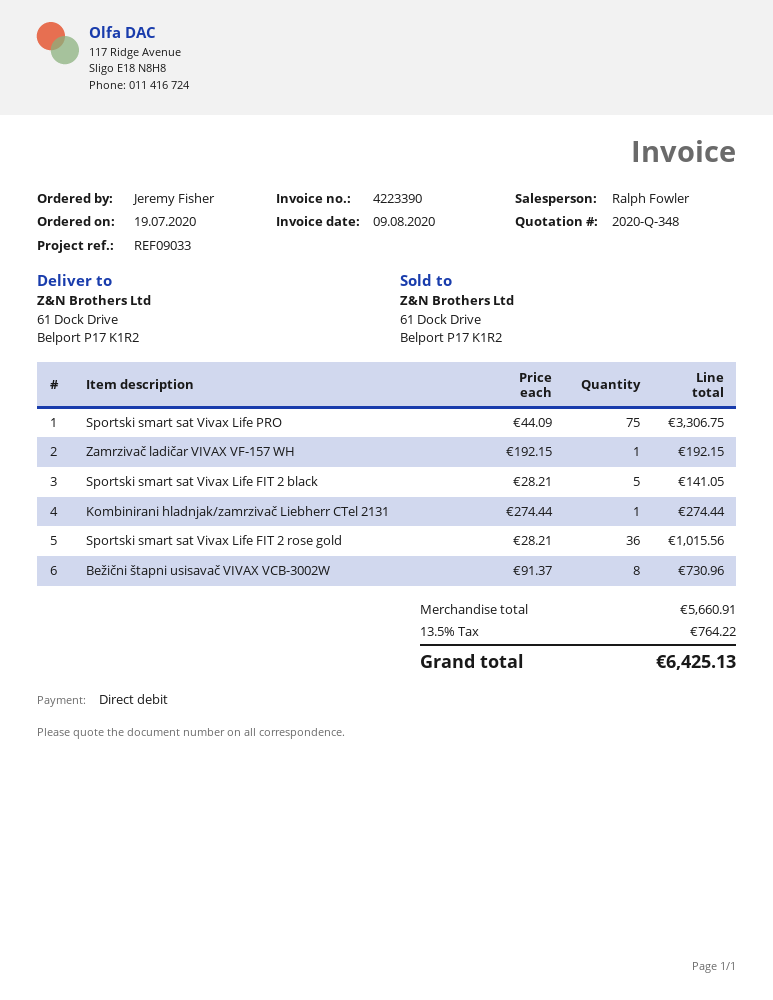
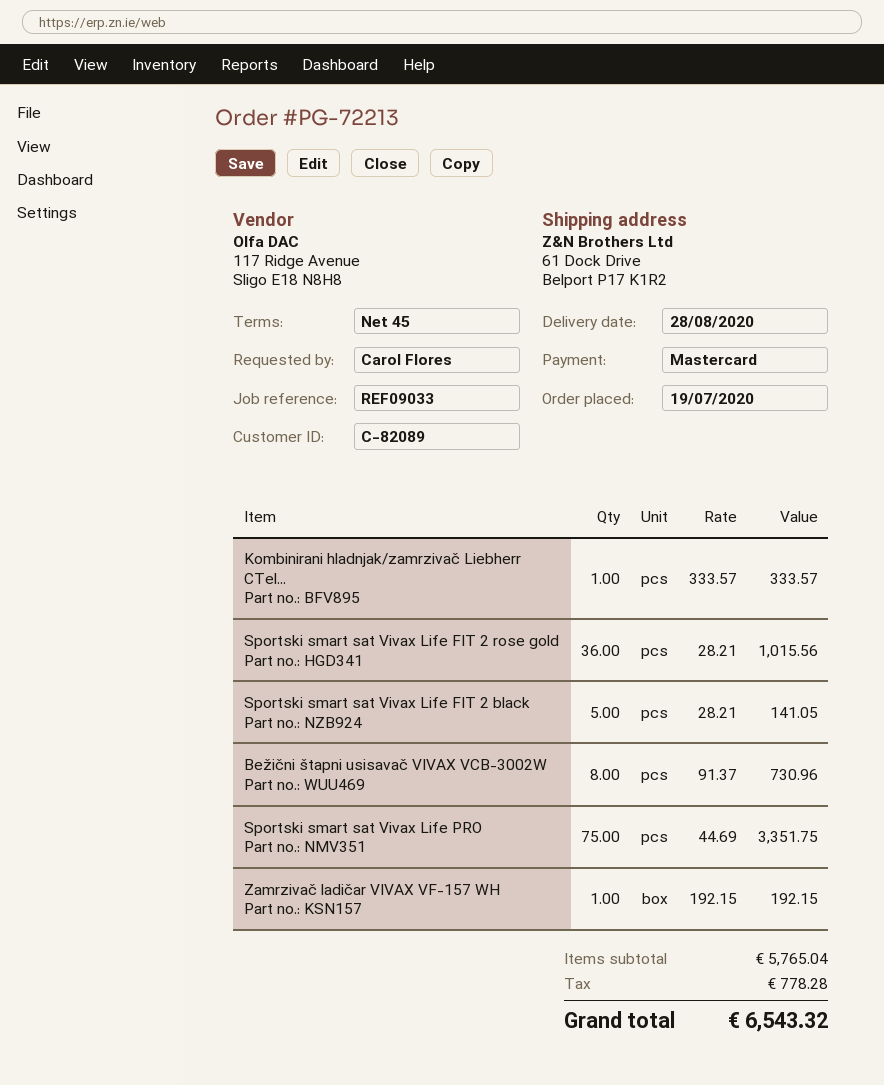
ordered by: Jeremy Fisher -> Carol Flores
payment method: direct debit -> Mastercard
Sportski smart sat Vivax Life PRO: 75 x 44.09 = 3306.75 -> 75 x 44.69 = 3351.75
Kombinirani hladnjak/zamrzivač Liebherr CTel 2131: 1 x 274.44 = 274.44 -> 1 x 333.57 = 333.57
subtotal: 5660.91 -> 5765.04
tax: 764.22 -> 778.28
total: 6425.13 -> 6543.32

